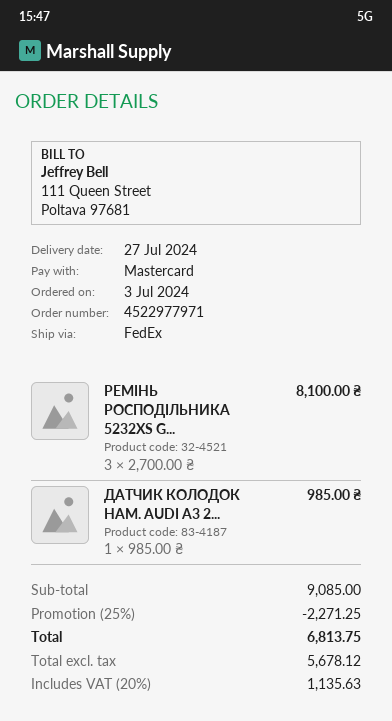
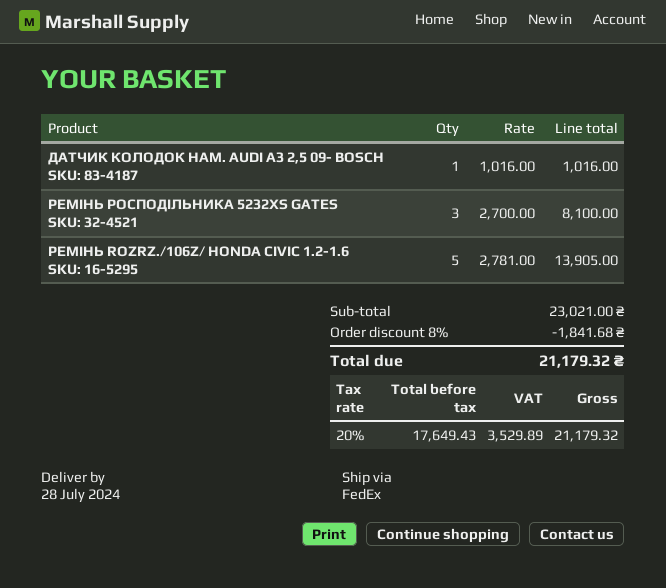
delivery date: 2024-07-27 -> 2024-07-28
ДАТЧИК КОЛОДОК HAM. AUDI A3 2...: 1 x 985.00 = 985.00 -> 1 x 1016.00 = 1016.00
РЕМІНЬ ROZRZ./106Z/ HONDA CIVIC 1.2-1.6: none -> 5 x 2781.00 = 13905.00
subtotal: 9085.00 -> 23021.00
discount: 25% = 2271.25 -> 8% = 1841.68
net: 5678.12 -> 17649.43
tax: 20% = 1135.63 -> 20% = 3529.89
total: 6813.75 -> 21179.32

